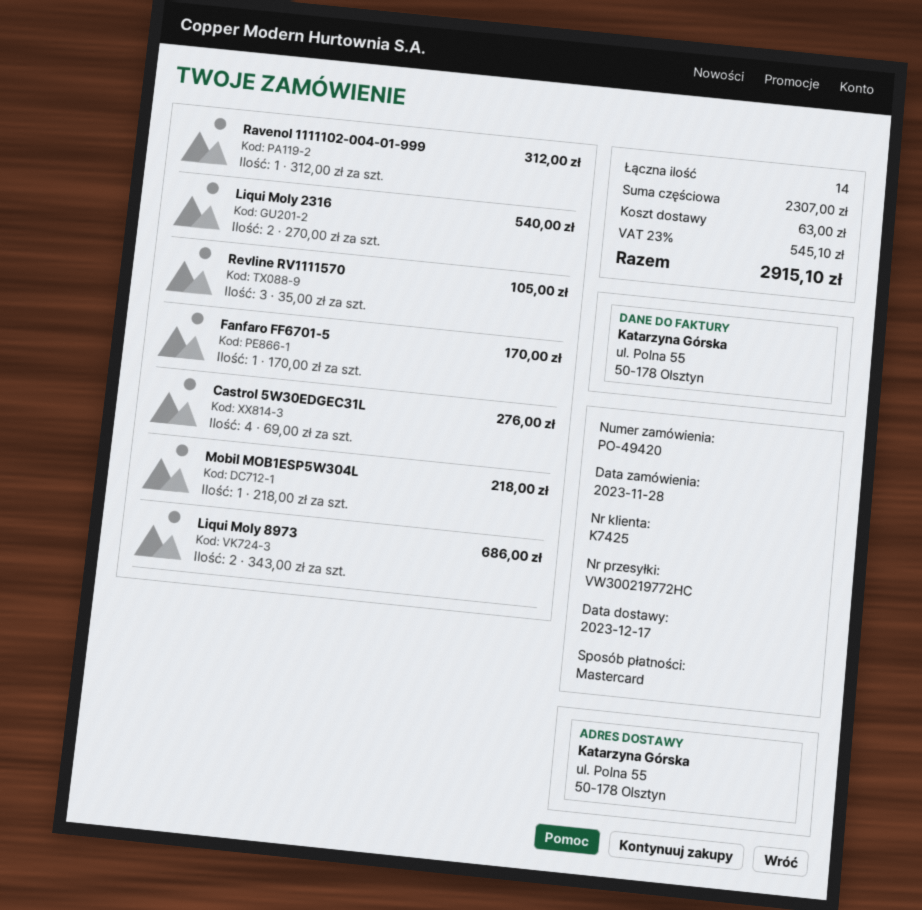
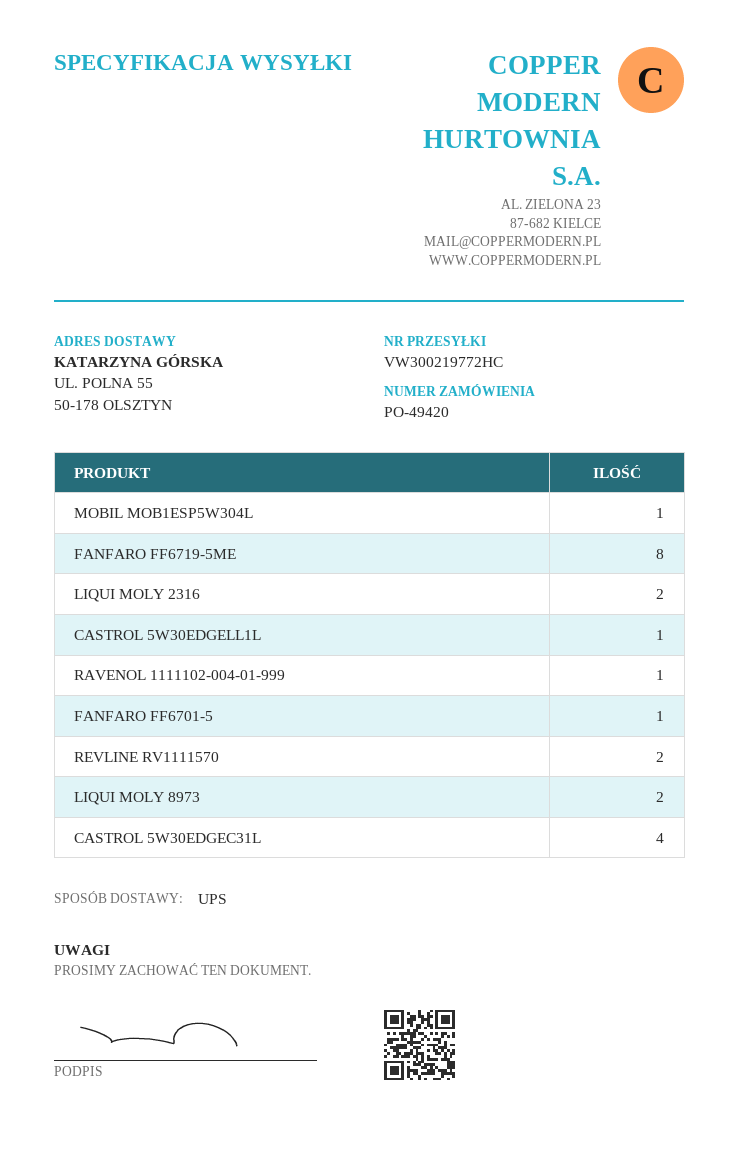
Revline RV1111570: 3 -> 2
FANFARO FF6719-5ME: none -> 8
CASTROL 5W30EDGELL1L: none -> 1

